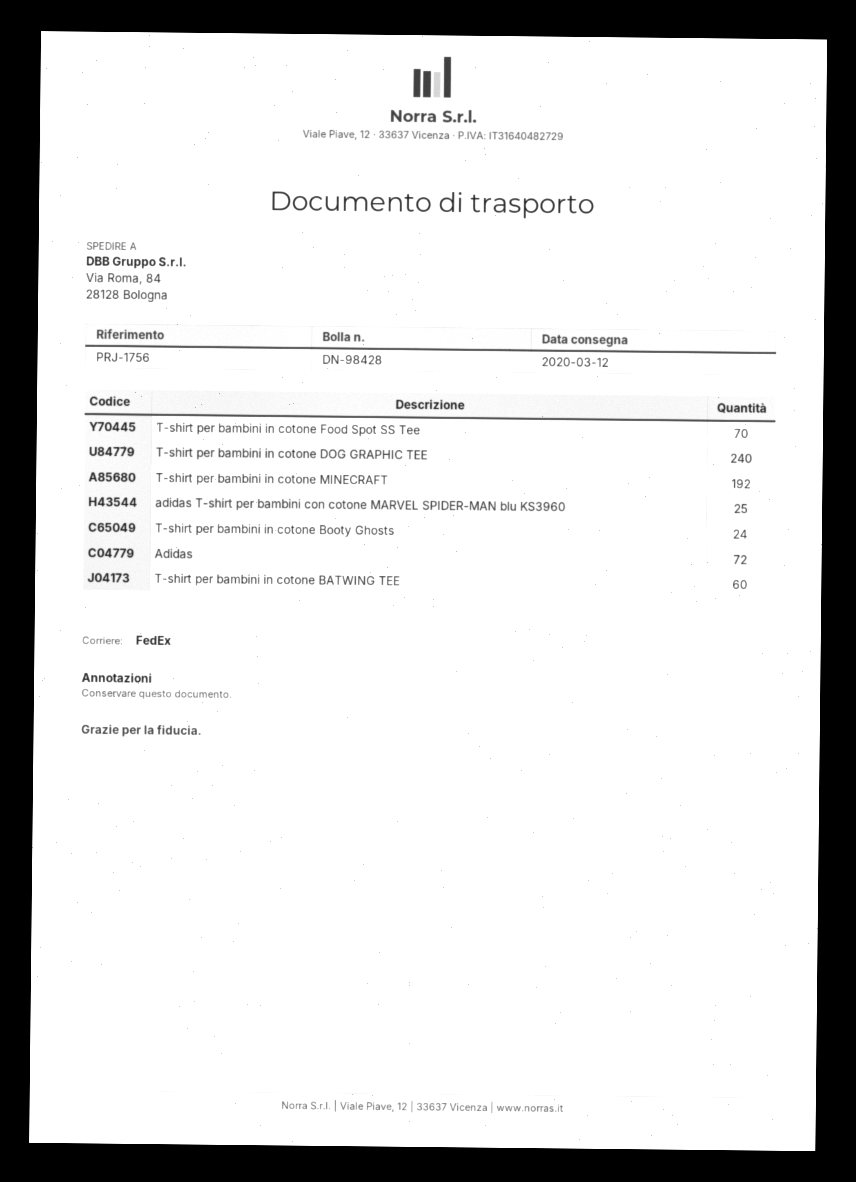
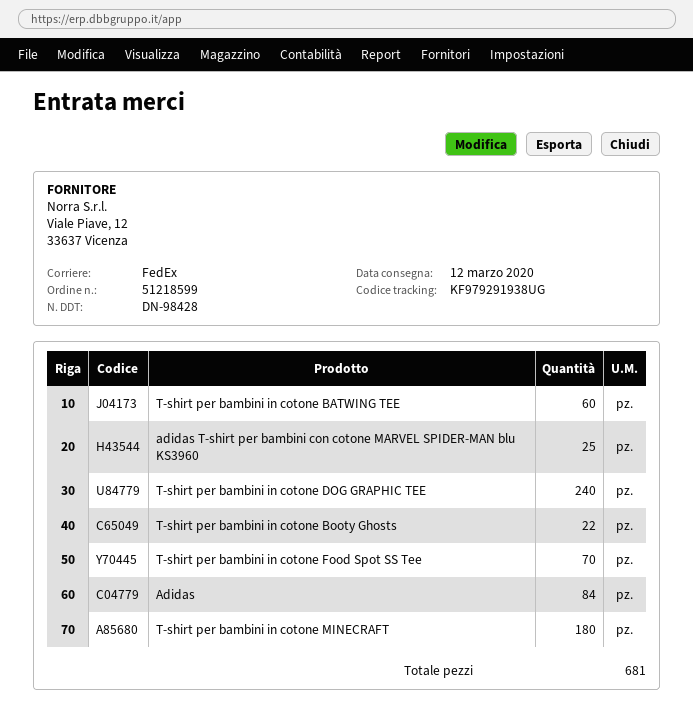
T-shirt per bambini in cotone MINECRAFT: 192 -> 180
T-shirt per bambini in cotone Booty Ghosts: 24 -> 22
Adidas: 72 -> 84

